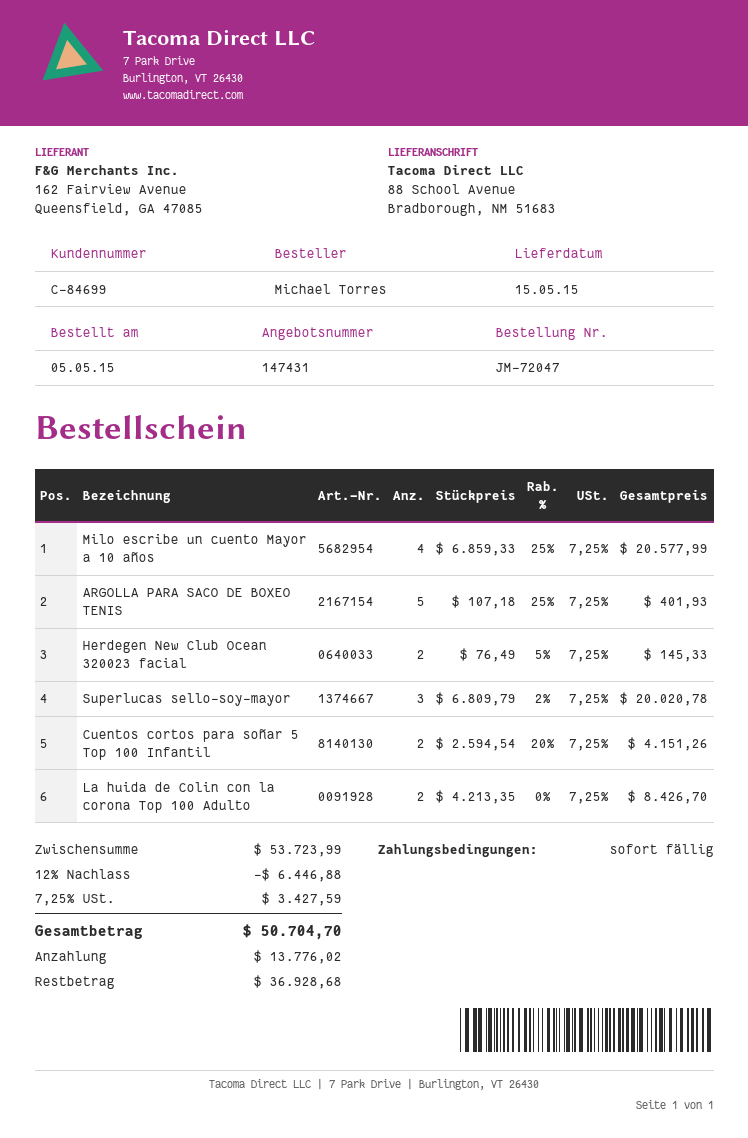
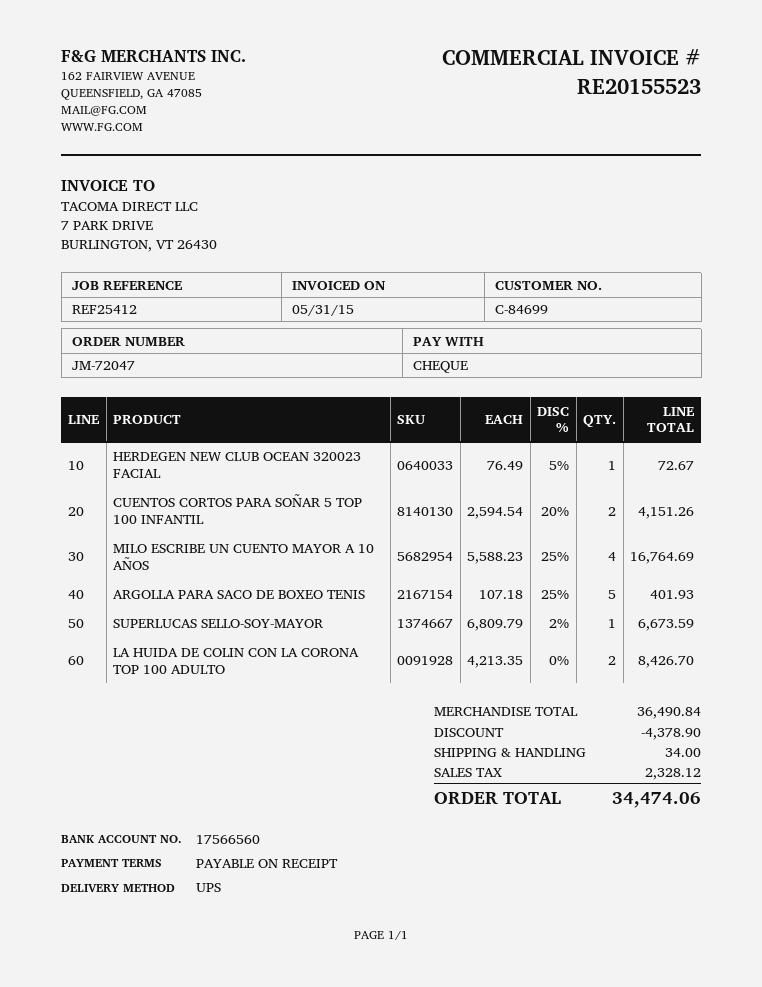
Milo escribe un cuento Mayor a 10 años: 4 x 6859.33 - 25% = 20577.99 -> 4 x 5588.23 - 25% = 16764.69
Herdegen New Club Ocean 320023 facial: 2 x 76.49 - 5% = 145.33 -> 1 x 76.49 - 5% = 72.67
Superlucas sello-soy-mayor: 3 x 6809.79 - 2% = 20020.78 -> 1 x 6809.79 - 2% = 6673.59
subtotal: 53723.99 -> 36490.84
discount: 6446.88 -> 4378.90
shipping: none -> 34.00
tax: 3427.59 -> 2328.12
total: 50704.70 -> 34474.06

